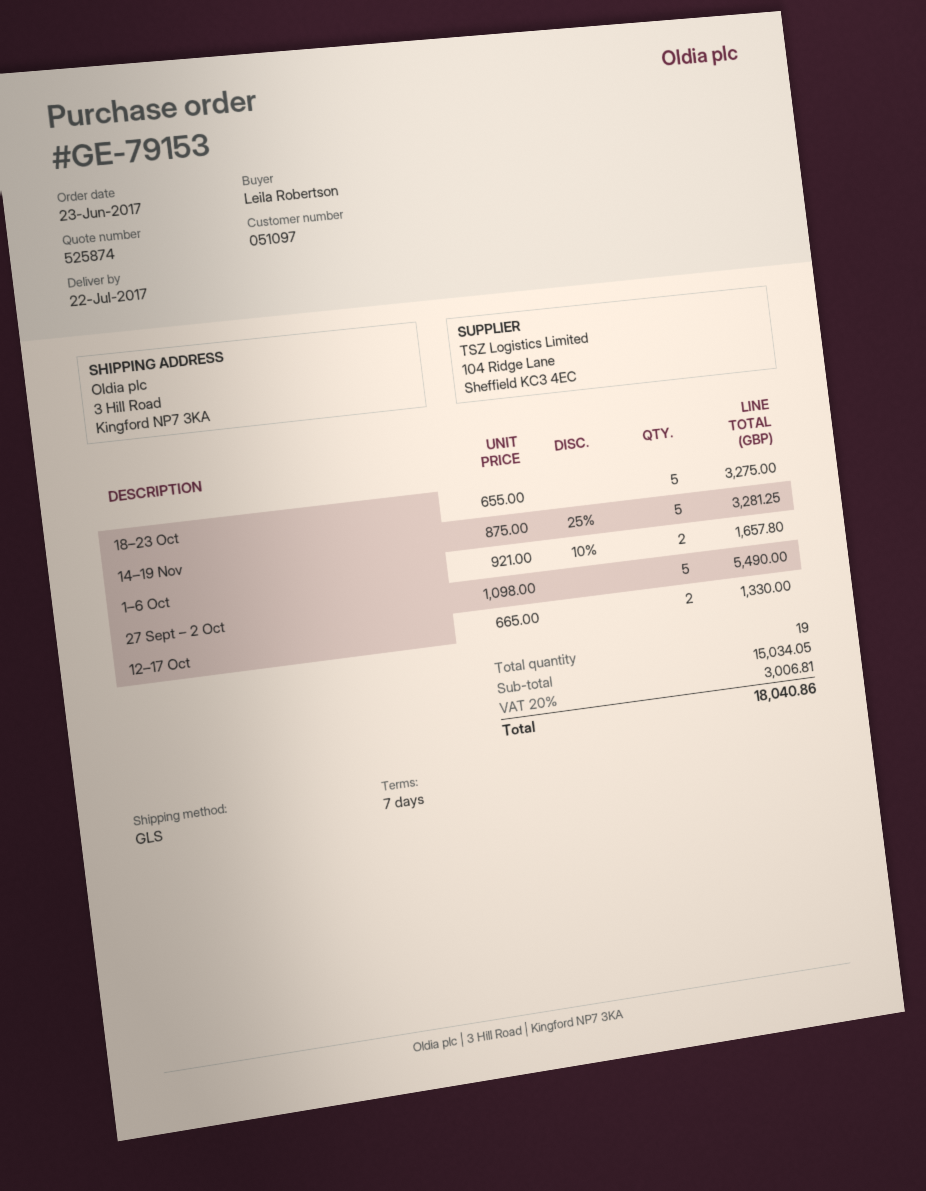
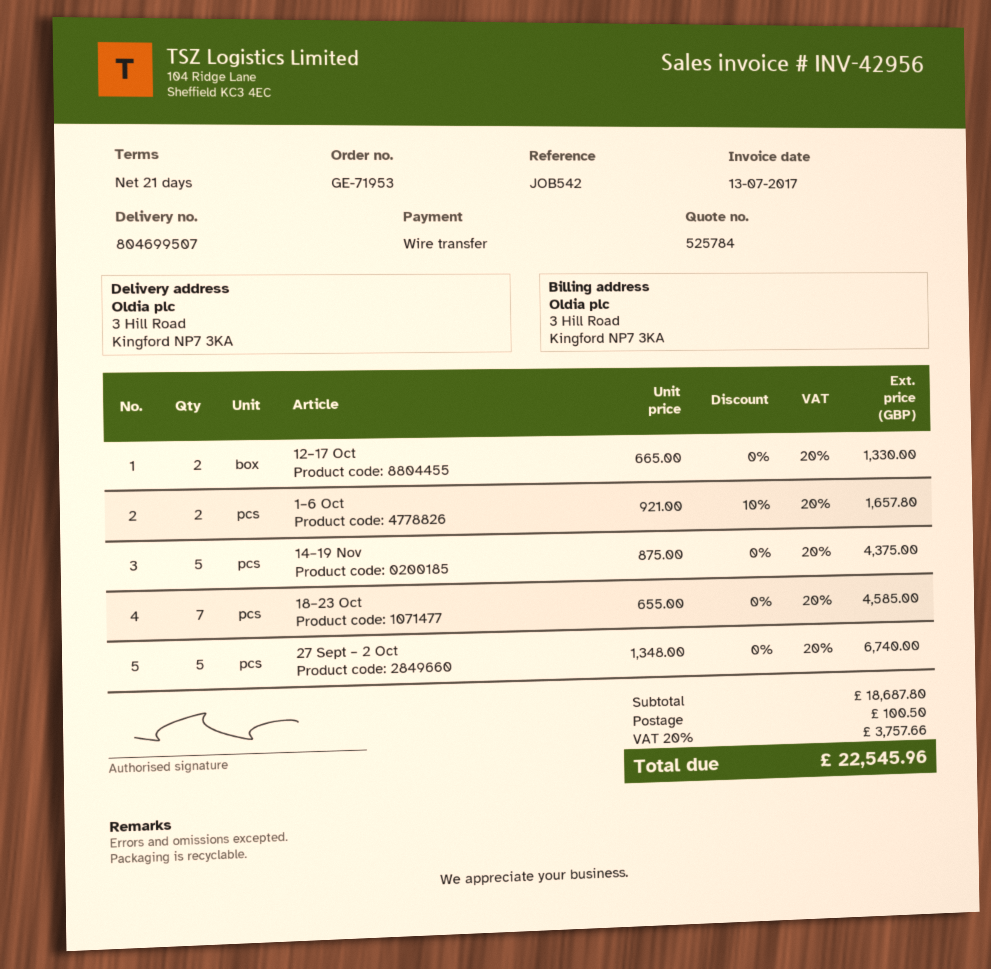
quote number: 525874 -> 525784
order number: GE-79153 -> GE-71953
payment terms: 7 days -> 21 days
18–23 Oct: 5 x 655.00 = 3275.00 -> 7 x 655.00 = 4585.00
14–19 Nov: 5 x 875.00 - 25% = 3281.25 -> 5 x 875.00 = 4375.00
27 Sept – 2 Oct: 5 x 1098.00 = 5490.00 -> 5 x 1348.00 = 6740.00
subtotal: 15034.05 -> 18687.80
shipping: none -> 100.50
tax: 20% = 3006.81 -> 20% = 3757.66
total: 18040.86 -> 22545.96

